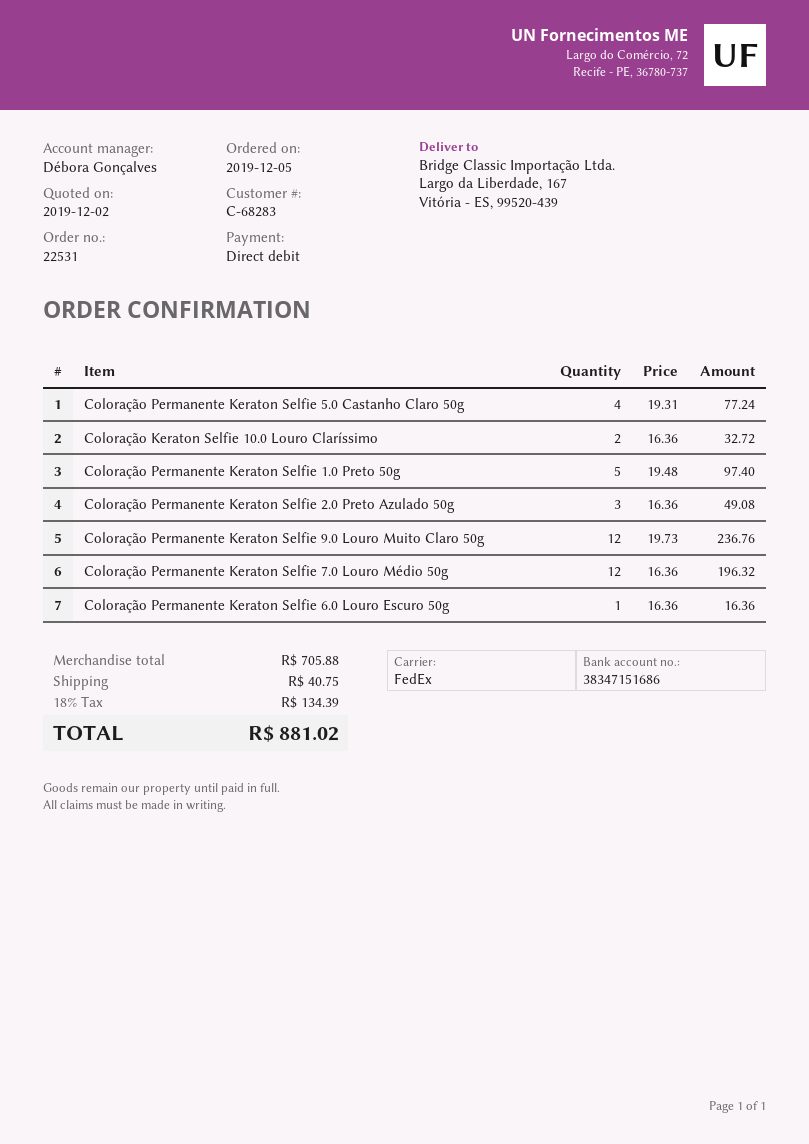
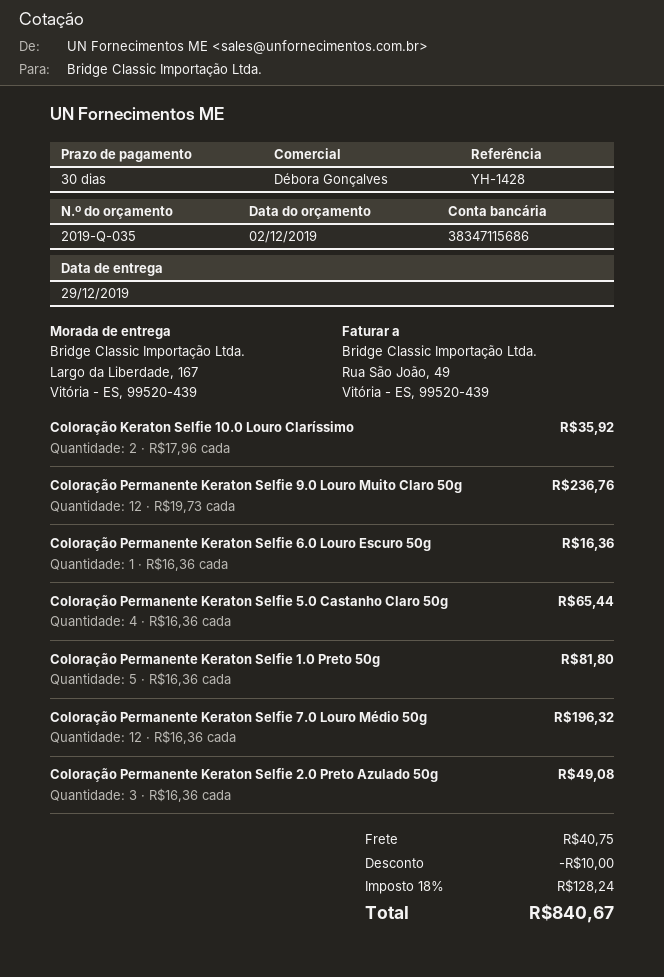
bank account: 38347151686 -> 38347115686
Coloração Permanente Keraton Selfie 5.0 Castanho Claro 50g: 4 x 19.31 = 77.24 -> 4 x 16.36 = 65.44
Coloração Keraton Selfie 10.0 Louro Claríssimo: 2 x 16.36 = 32.72 -> 2 x 17.96 = 35.92
Coloração Permanente Keraton Selfie 1.0 Preto 50g: 5 x 19.48 = 97.40 -> 5 x 16.36 = 81.80
discount: none -> 10.00
tax: 18% = 134.39 -> 18% = 128.24
total: 881.02 -> 840.67

